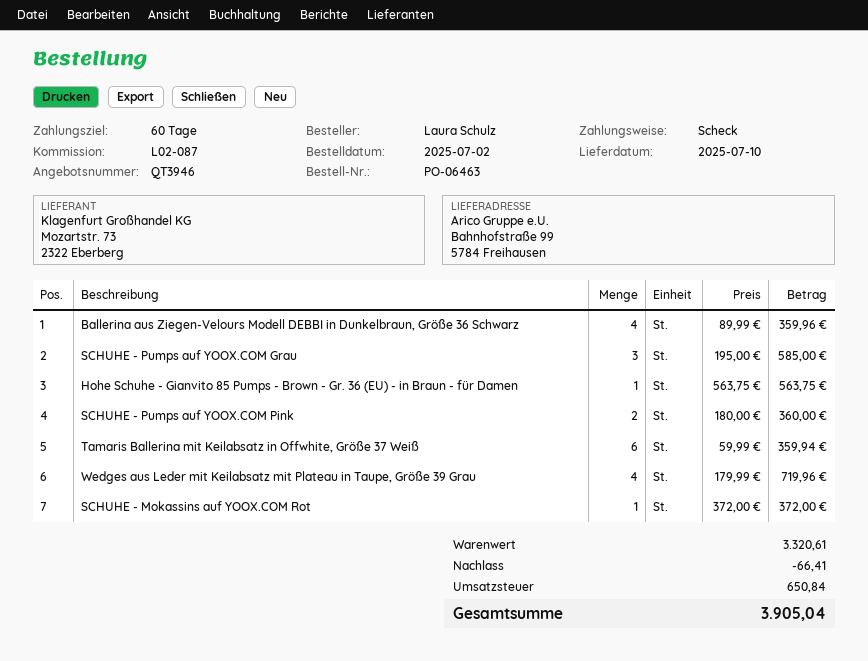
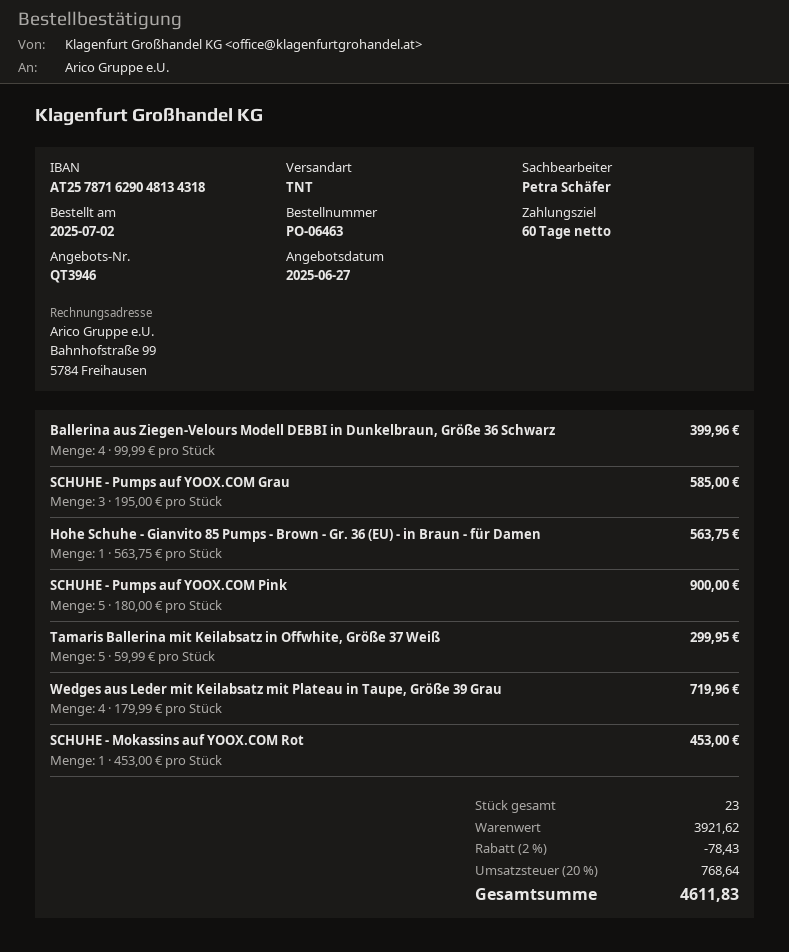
Ballerina aus Ziegen-Velours Modell DEBBI in Dunkelbraun, Größe 36 Schwarz: 4 x 89.99 = 359.96 -> 4 x 99.99 = 399.96
SCHUHE - Pumps auf YOOX.COM Pink: 2 x 180.00 = 360.00 -> 5 x 180.00 = 900.00
Tamaris Ballerina mit Keilabsatz in Offwhite, Größe 37 Weiß: 6 x 59.99 = 359.94 -> 5 x 59.99 = 299.95
SCHUHE - Mokassins auf YOOX.COM Rot: 1 x 372.00 = 372.00 -> 1 x 453.00 = 453.00
subtotal: 3320.61 -> 3921.62
discount: 66.41 -> 78.43
tax: 650.84 -> 768.64
total: 3905.04 -> 4611.83

